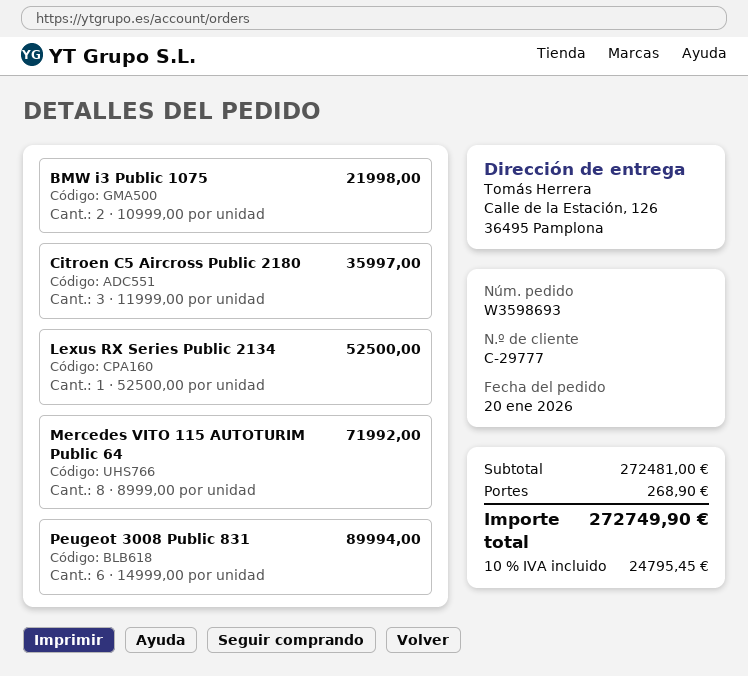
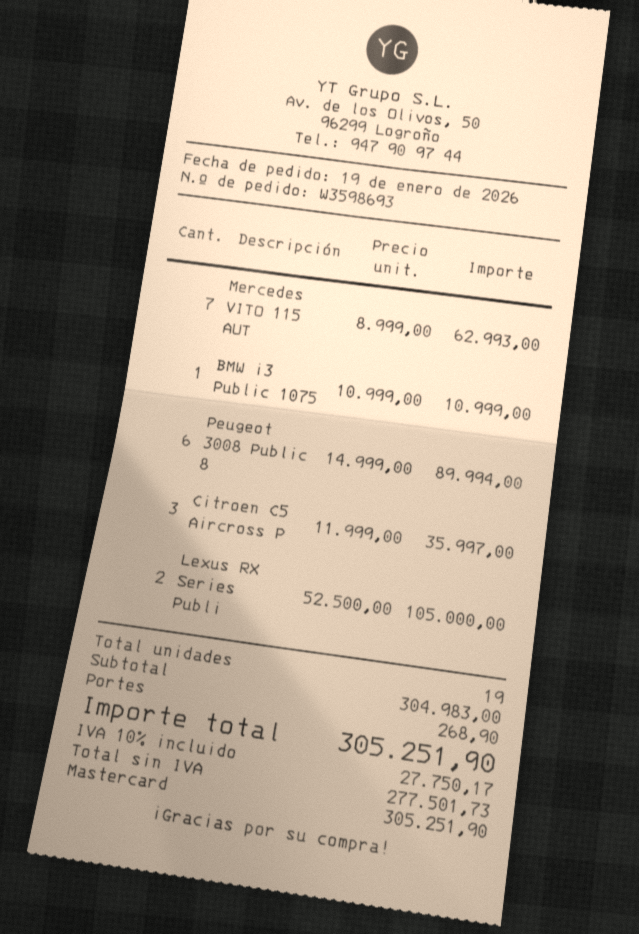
order date: 2026-01-20 -> 2026-01-19
BMW i3 Public 1075: 2 x 10999.00 = 21998.00 -> 1 x 10999.00 = 10999.00
Lexus RX Series Public 2134: 1 x 52500.00 = 52500.00 -> 2 x 52500.00 = 105000.00
Mercedes VITO 115 AUTOTURIM Public 64: 8 x 8999.00 = 71992.00 -> 7 x 8999.00 = 62993.00
subtotal: 272481.00 -> 304983.00
tax: 10% = 24795.45 -> 10% = 27750.17
total: 272749.90 -> 305251.90

